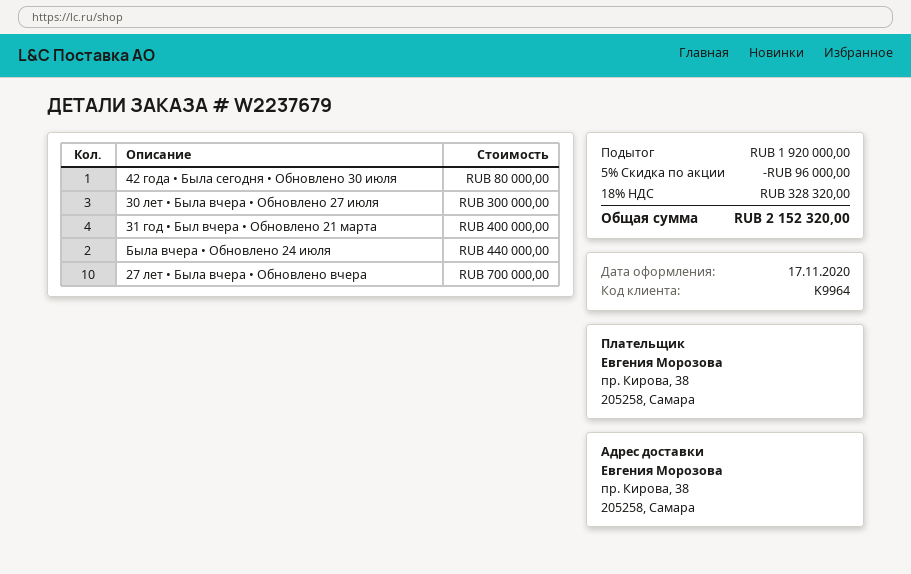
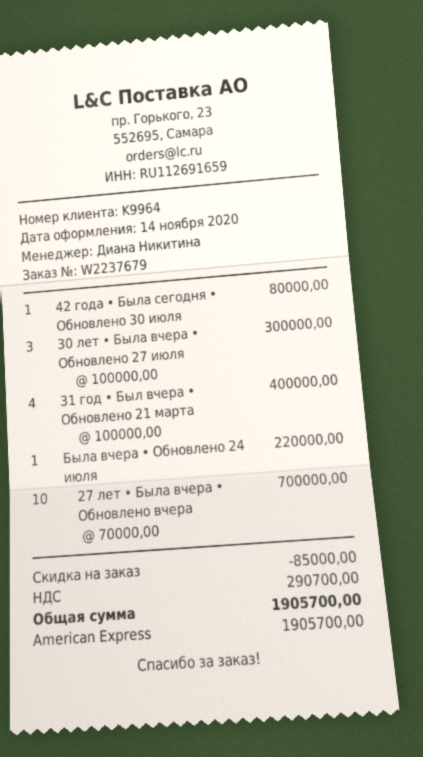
order date: 2020-11-17 -> 2020-11-14
Была вчера • Обновлено 24 июля: 2 for 440000.00 -> 1 for 220000.00
discount: 96000.00 -> 85000.00
tax: 328320.00 -> 290700.00
total: 2152320.00 -> 1905700.00

